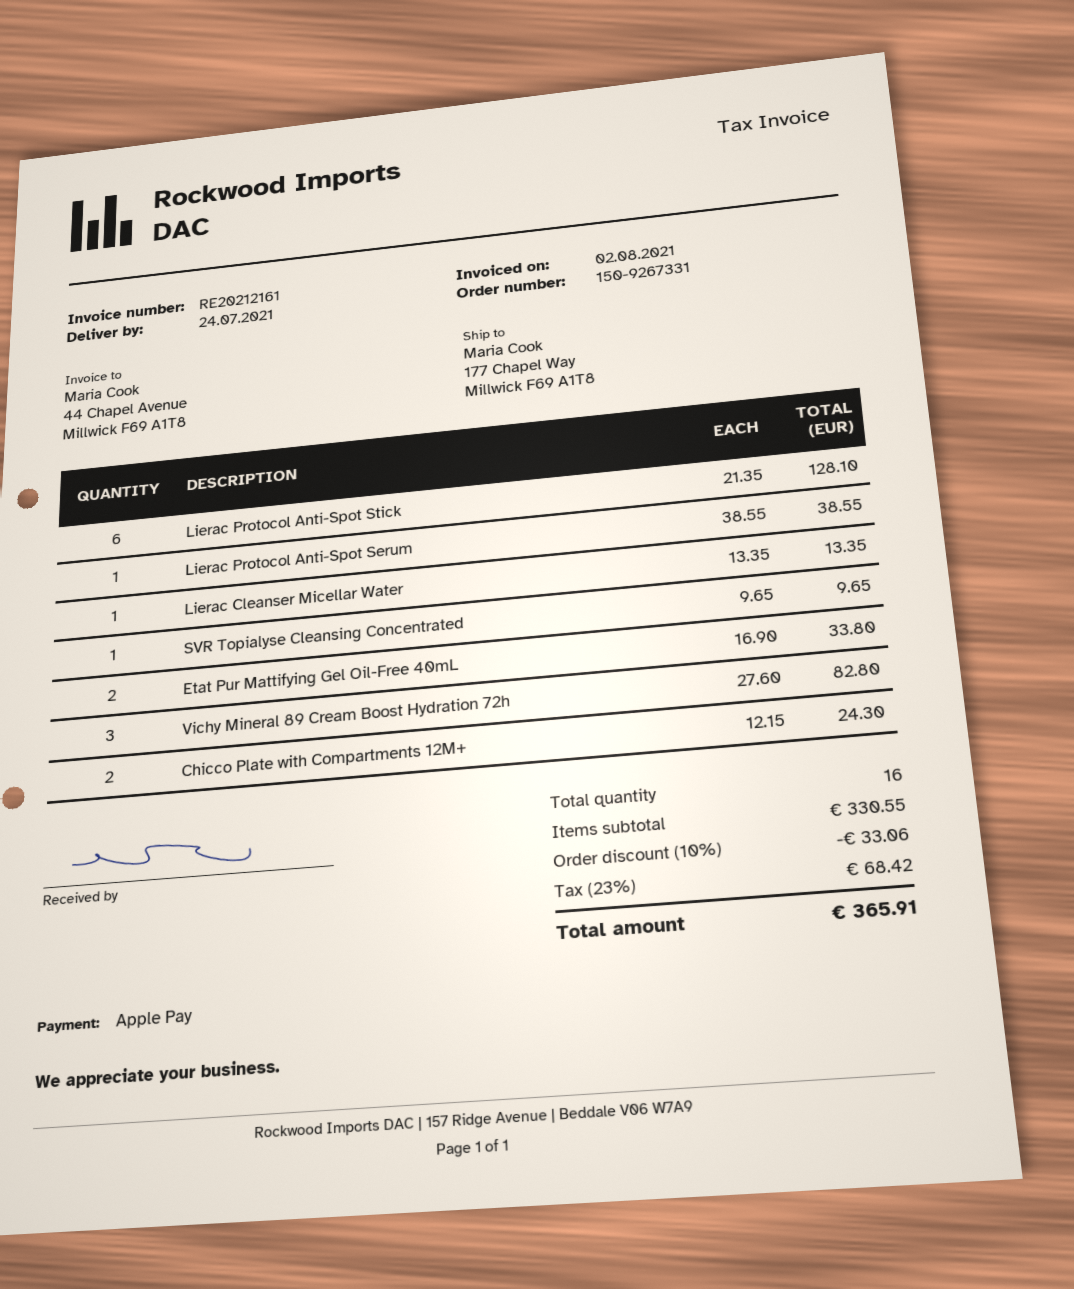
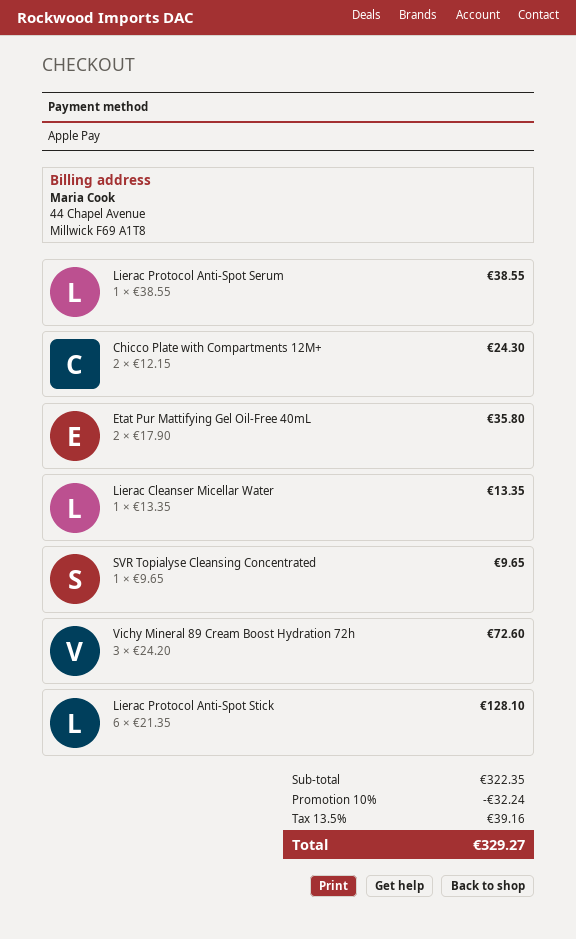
Etat Pur Mattifying Gel Oil-Free 40mL: 2 x 16.90 = 33.80 -> 2 x 17.90 = 35.80
Vichy Mineral 89 Cream Boost Hydration 72h: 3 x 27.60 = 82.80 -> 3 x 24.20 = 72.60
subtotal: 330.55 -> 322.35
discount: 10% = 33.06 -> 10% = 32.24
tax: 23% = 68.42 -> 13.5% = 39.16
total: 365.91 -> 329.27

